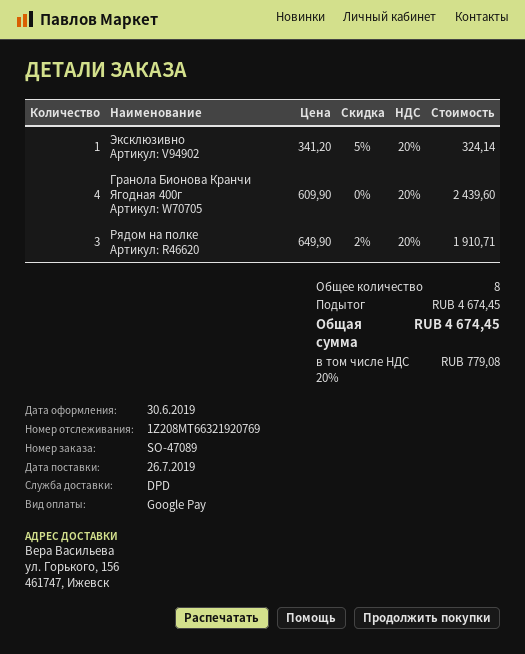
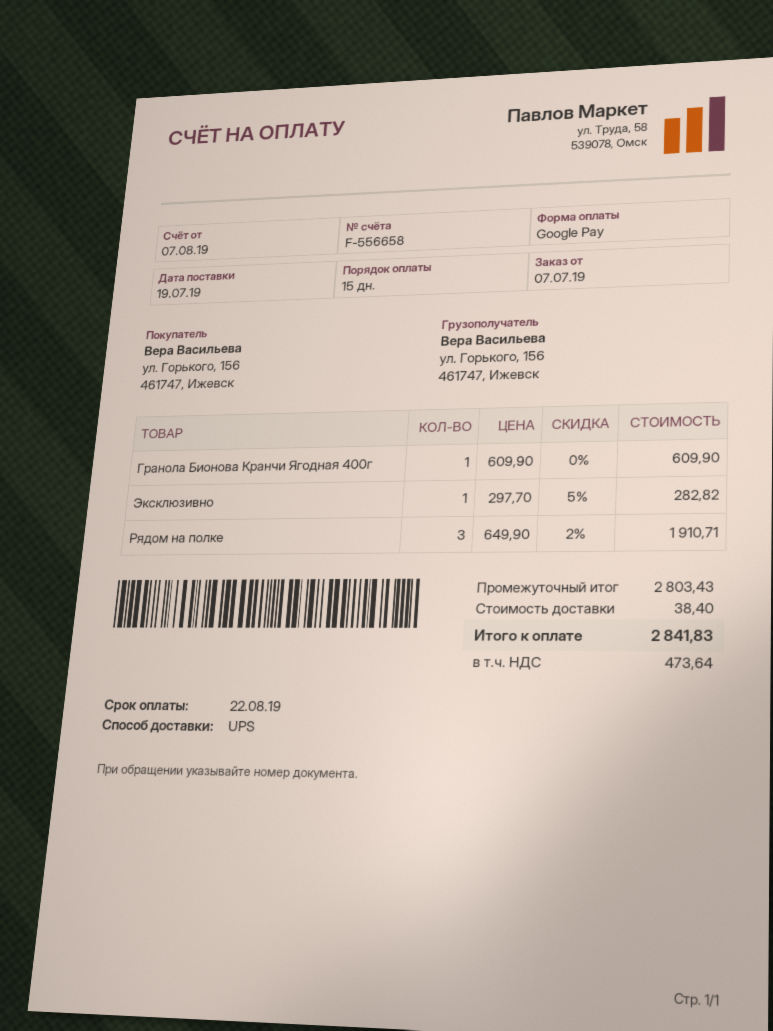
order date: 2019-06-30 -> 2019-07-07
delivery date: 2019-07-26 -> 2019-07-19
shipping method: DPD -> UPS
Эксклюзивно: 1 x 341.20 - 5% = 324.14 -> 1 x 297.70 - 5% = 282.82
Гранола Бионова Кранчи Ягодная 400г: 4 x 609.90 = 2439.60 -> 1 x 609.90 = 609.90
subtotal: 4674.45 -> 2803.43
shipping: none -> 38.40
tax: 779.08 -> 473.64
total: 4674.45 -> 2841.83

